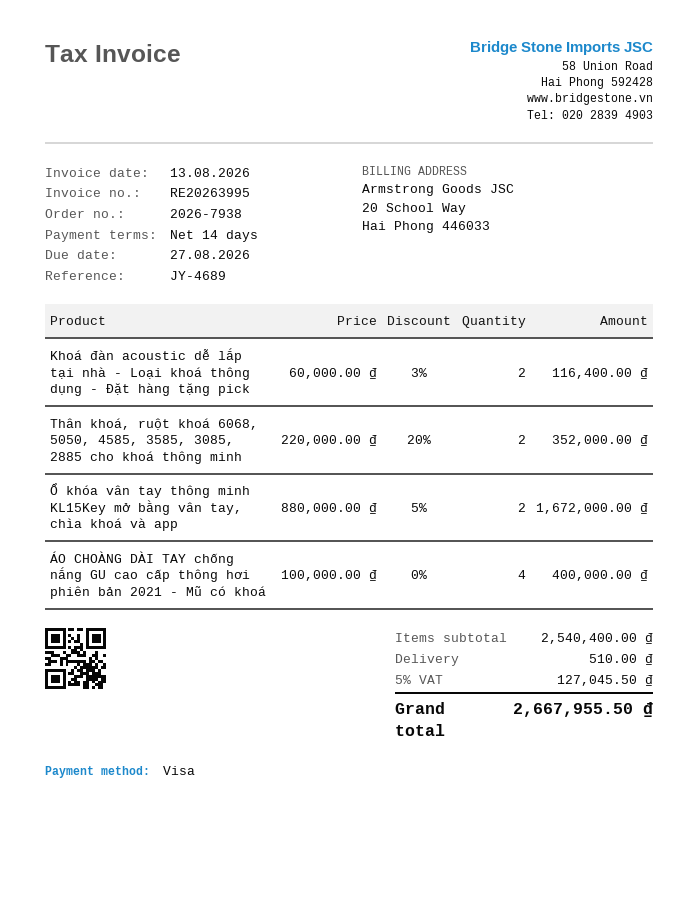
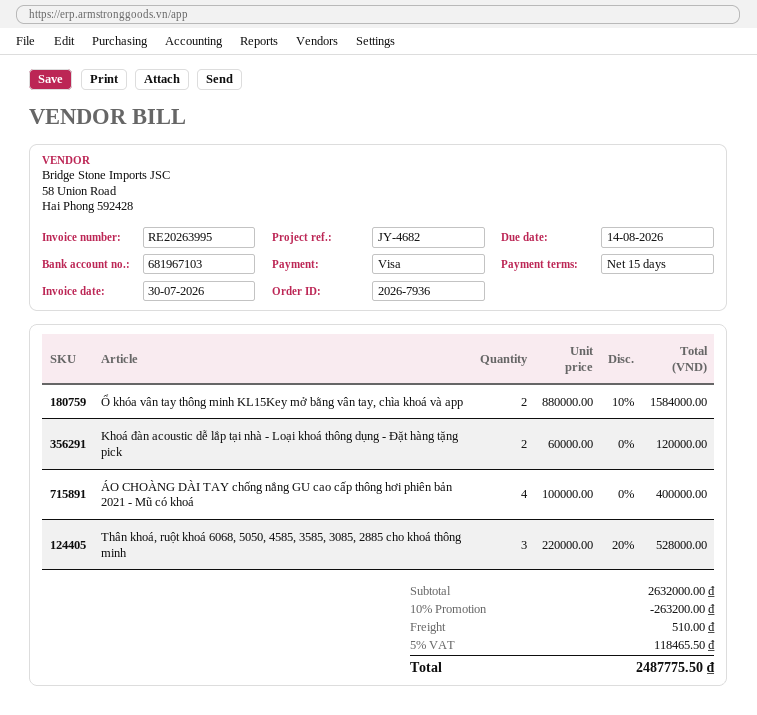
order number: 2026-7938 -> 2026-7936
invoice date: 2026-08-13 -> 2026-07-30
payment terms: 14 days -> 15 days
due date: 2026-08-27 -> 2026-08-14
reference: JY-4689 -> JY-4682
Khoá đàn acoustic dễ lắp tại nhà - Loại khoá thông dụng - Đặt hàng tặng pick: 2 x 60000.00 - 3% = 116400.00 -> 2 x 60000.00 = 120000.00
Thân khoá, ruột khoá 6068, 5050, 4585, 3585, 3085, 2885 cho khoá thông minh: 2 x 220000.00 - 20% = 352000.00 -> 3 x 220000.00 - 20% = 528000.00
Ổ khóa vân tay thông minh KL15Key mở bằng vân tay, chìa khoá và app: 2 x 880000.00 - 5% = 1672000.00 -> 2 x 880000.00 - 10% = 1584000.00
subtotal: 2540400.00 -> 2632000.00
discount: none -> 10% = 263200.00
tax: 5% = 127045.50 -> 5% = 118465.50
total: 2667955.50 -> 2487775.50

